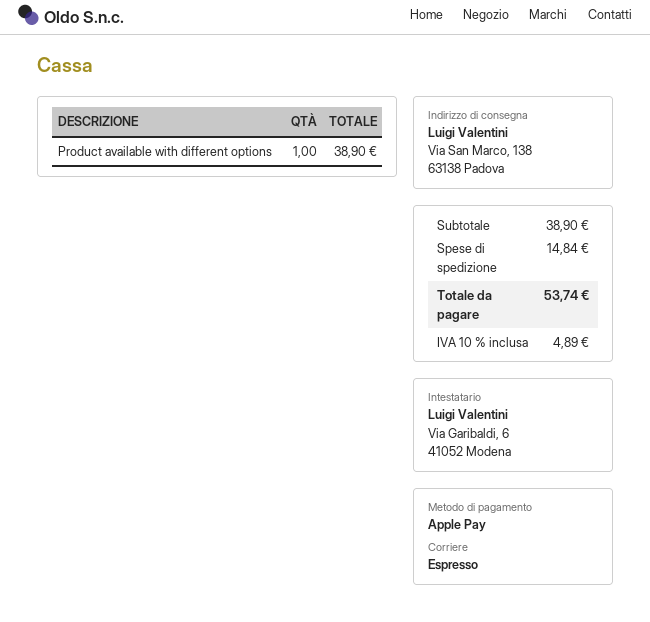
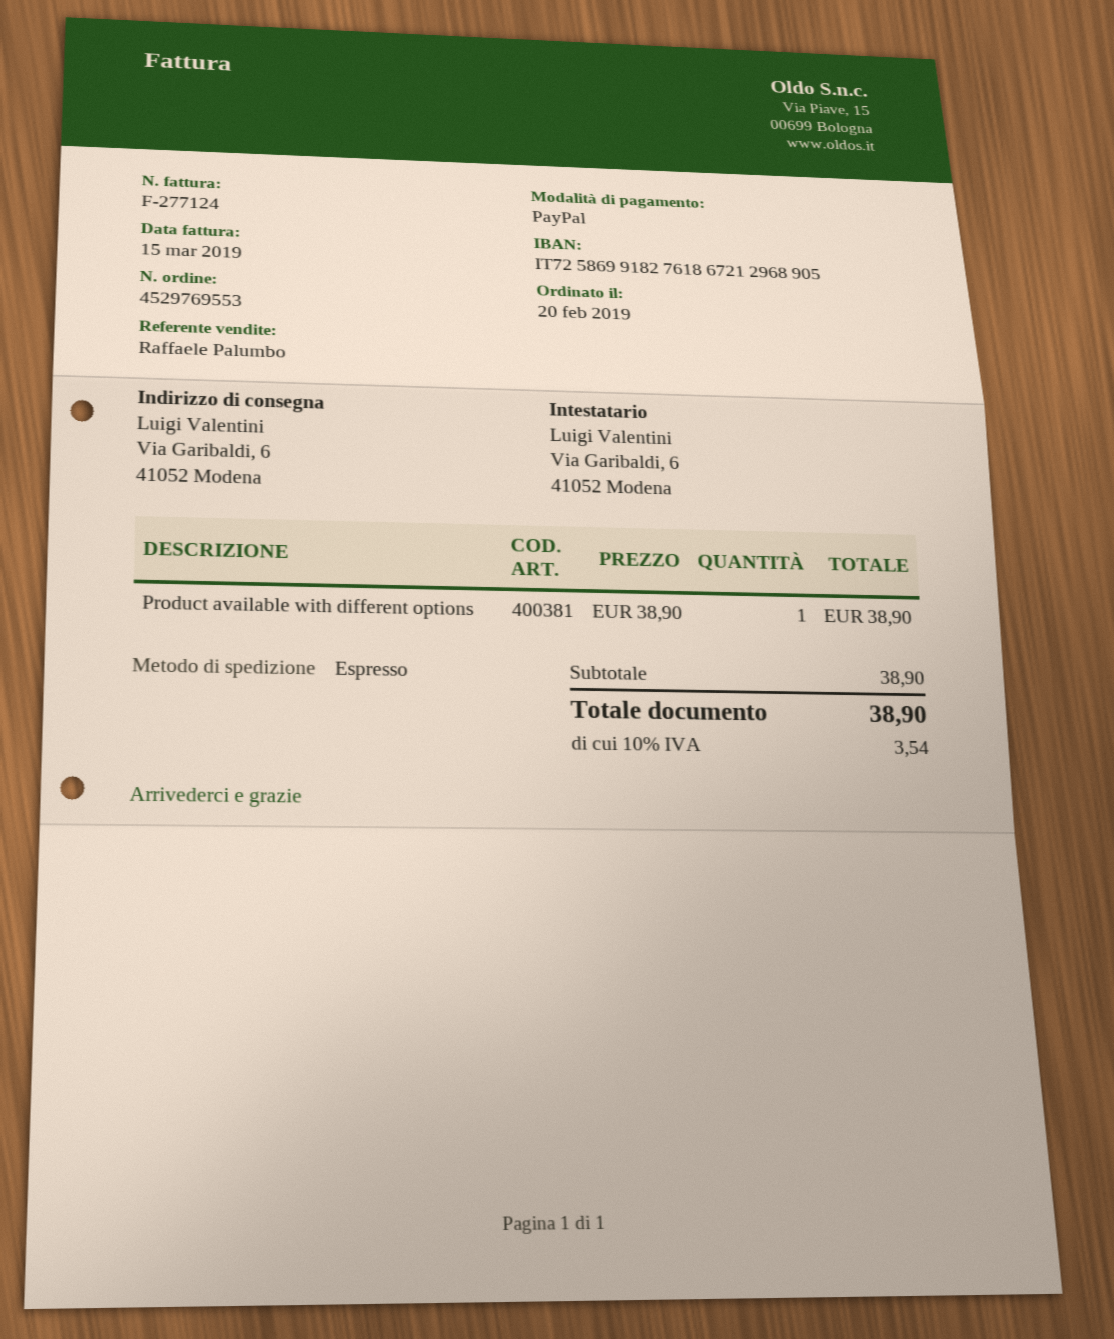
payment method: Apple Pay -> PayPal
ship to: Via San Marco, 138, 63138 Padova -> Via Garibaldi, 6, 41052 Modena
shipping: 14.84 -> none
tax: 10% = 4.89 -> 10% = 3.54
total: 53.74 -> 38.90

